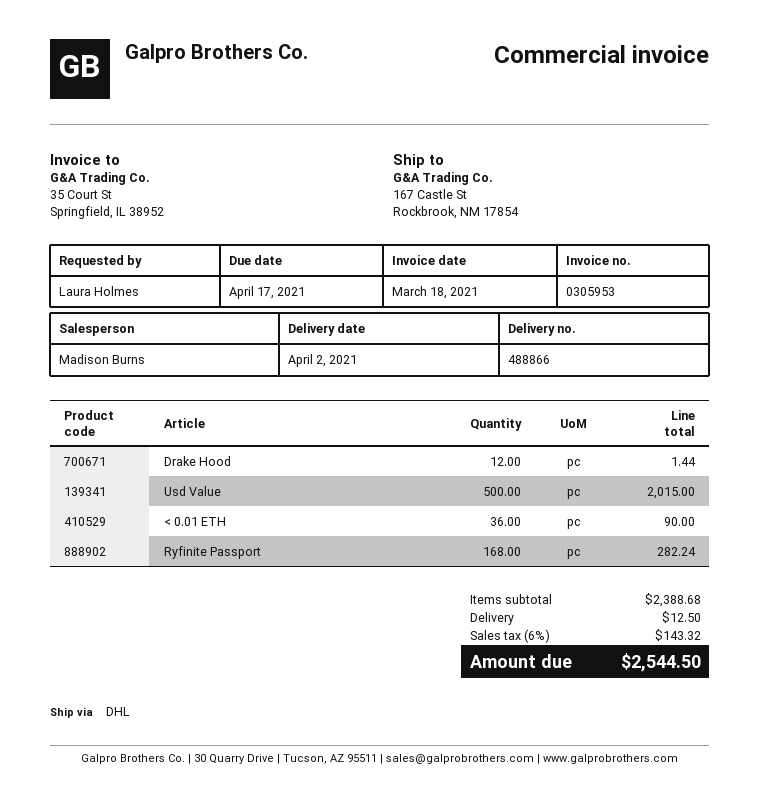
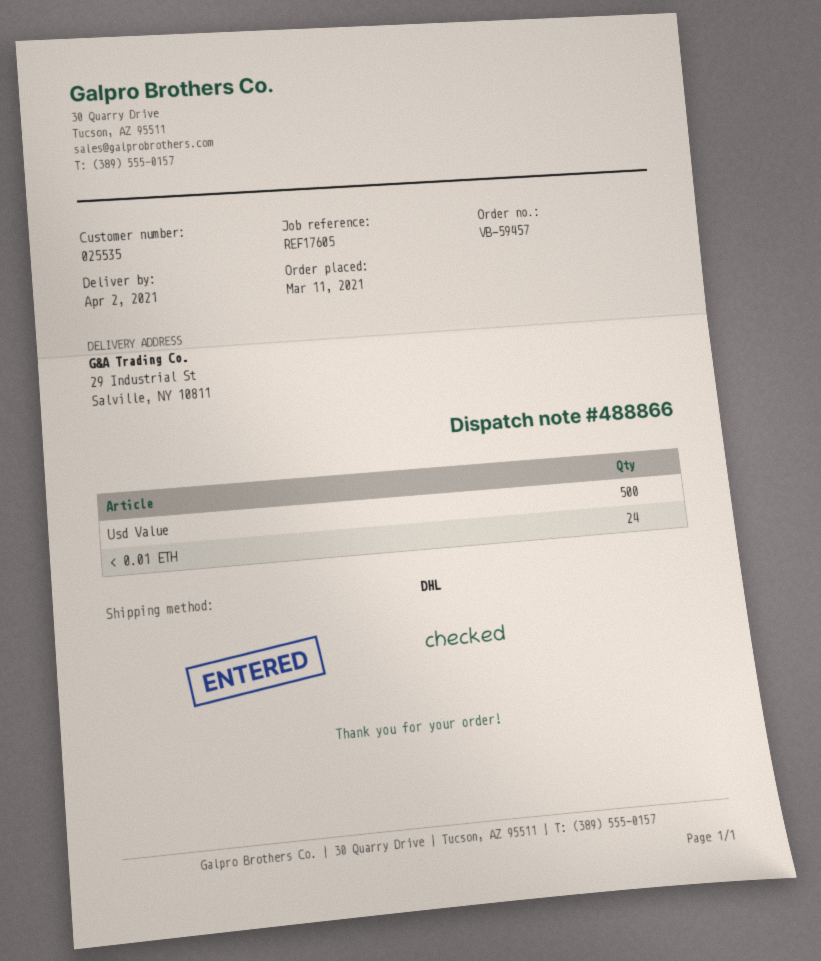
ship to: 167 Castle St, Rockbrook, NM 17854 -> 29 Industrial St, Salville, NY 10811
Drake Hood: 12 -> none
< 0.01 ETH: 36 -> 24
Ryfinite Passport: 168 -> none

